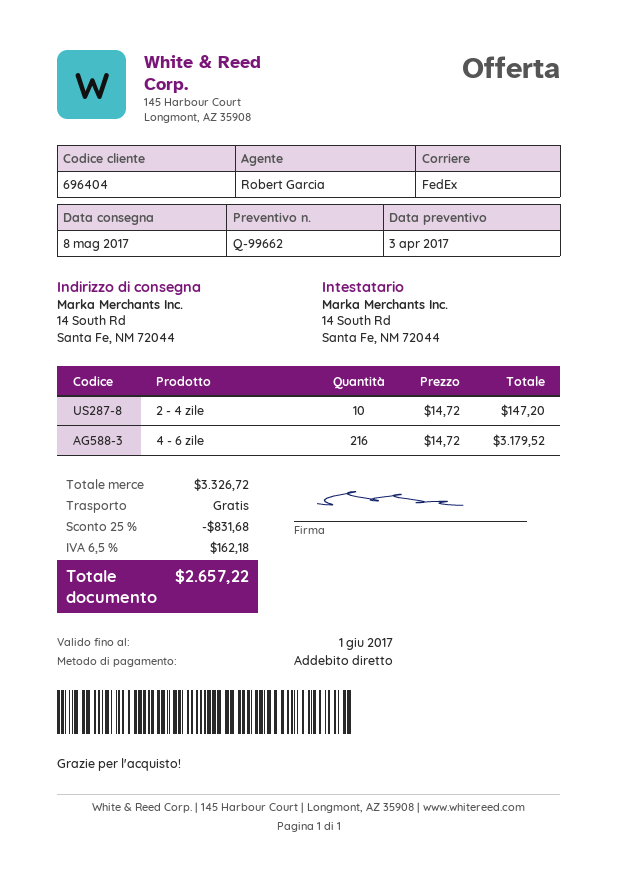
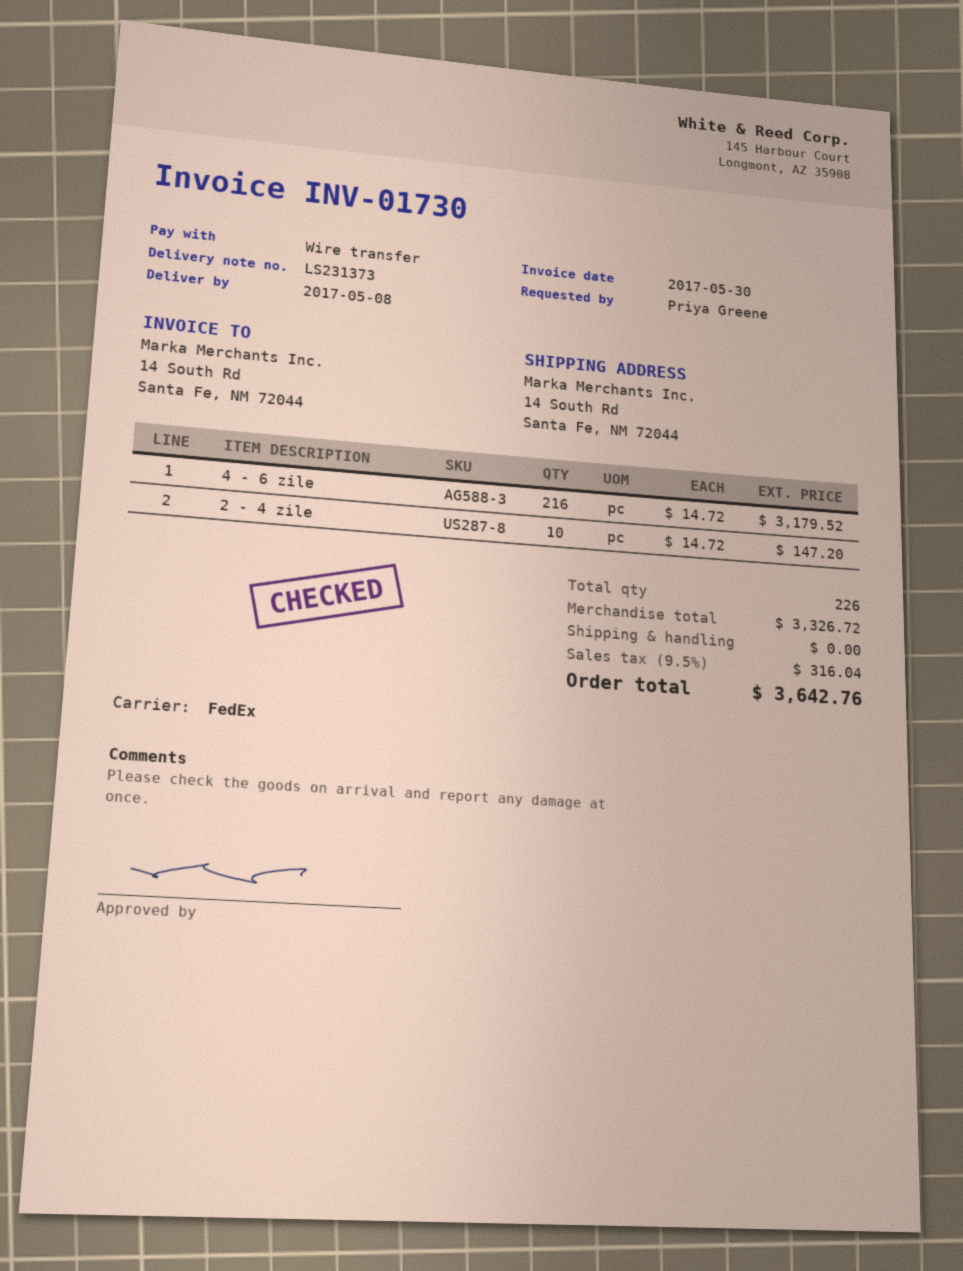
payment method: direct debit -> bank transfer
discount: 25% = 831.68 -> none
tax: 6.5% = 162.18 -> 9.5% = 316.04
total: 2657.22 -> 3642.76

